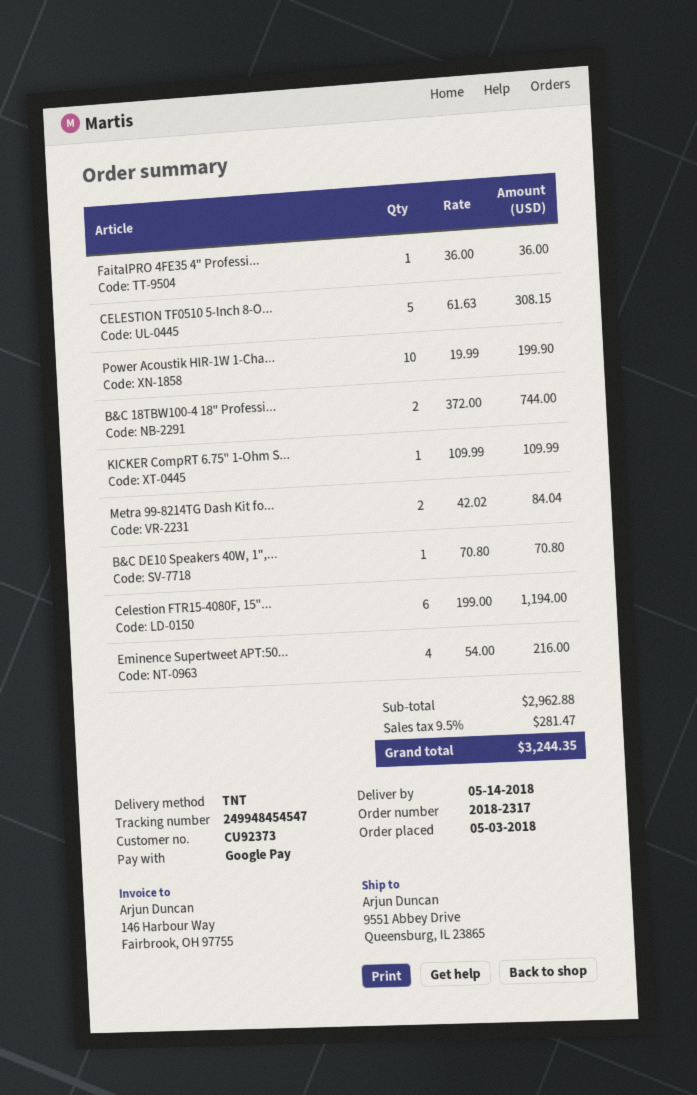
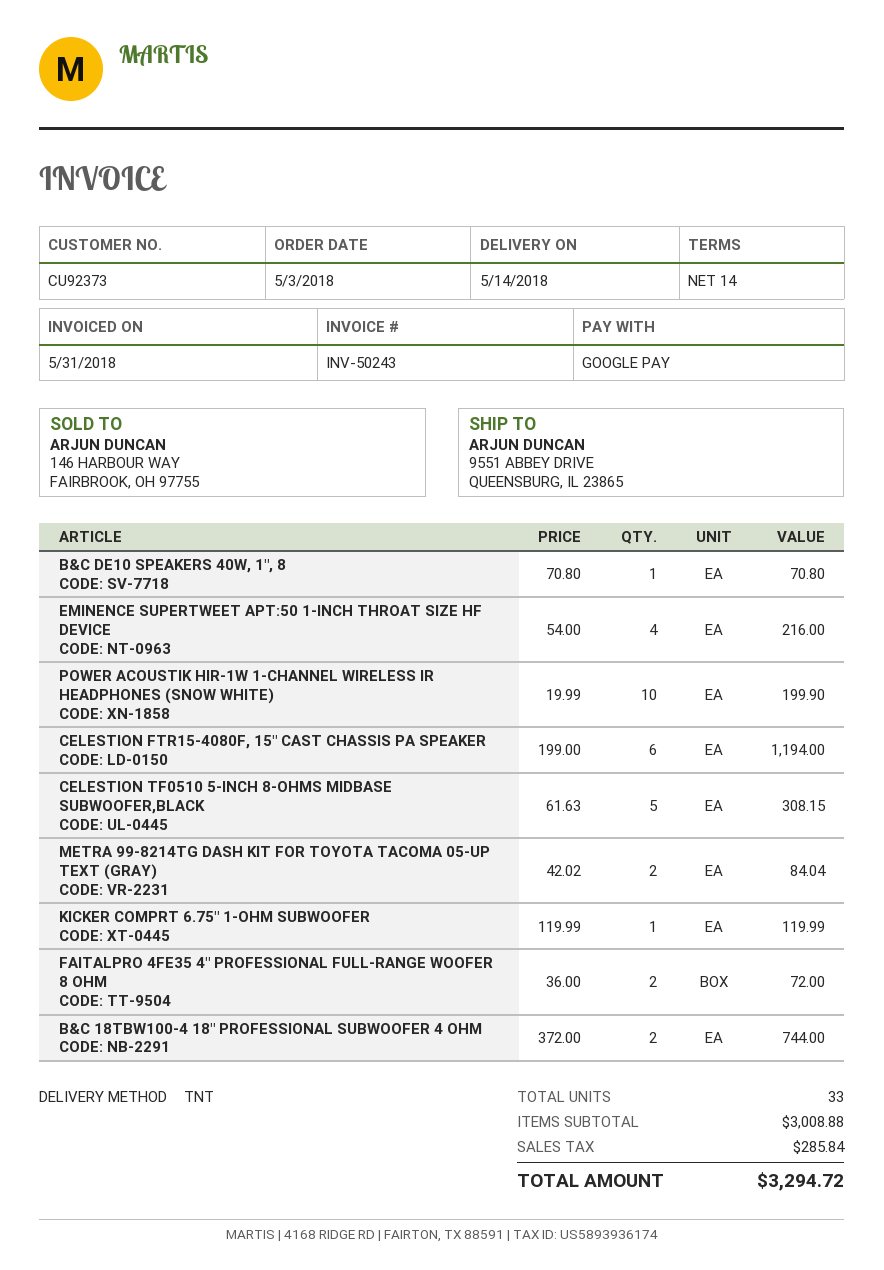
FaitalPRO 4FE35 4" Professi...: 1 x 36.00 = 36.00 -> 2 x 36.00 = 72.00
KICKER CompRT 6.75" 1-Ohm S...: 1 x 109.99 = 109.99 -> 1 x 119.99 = 119.99
subtotal: 2962.88 -> 3008.88
tax: 281.47 -> 285.84
total: 3244.35 -> 3294.72

